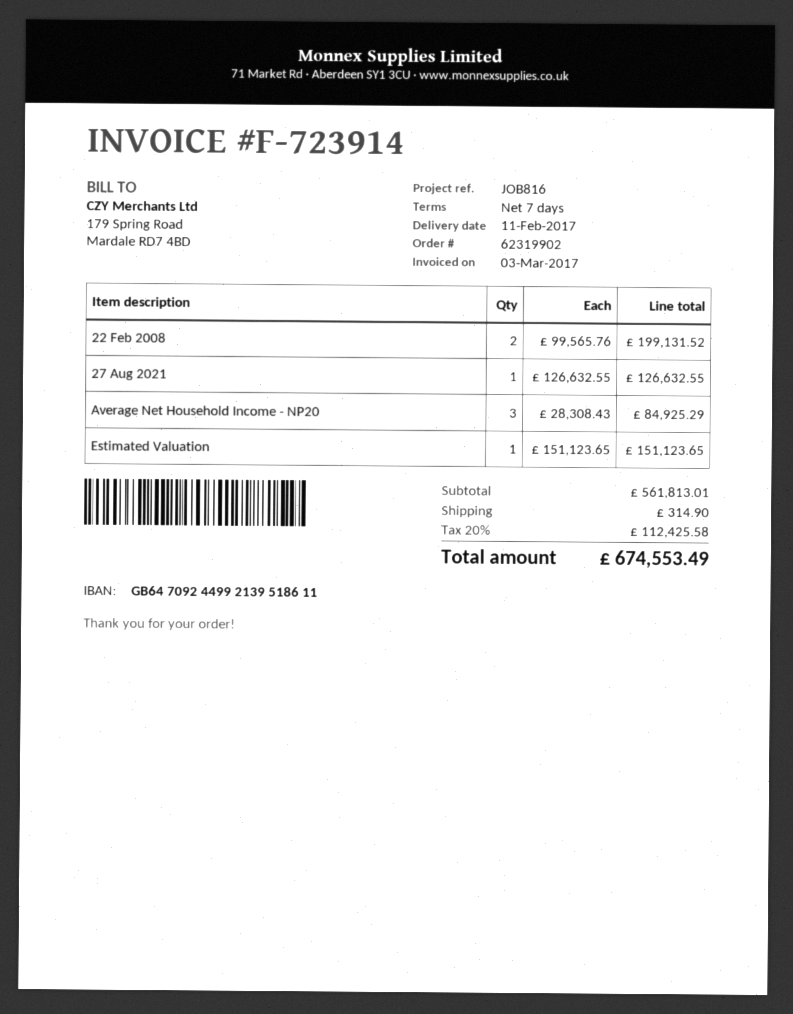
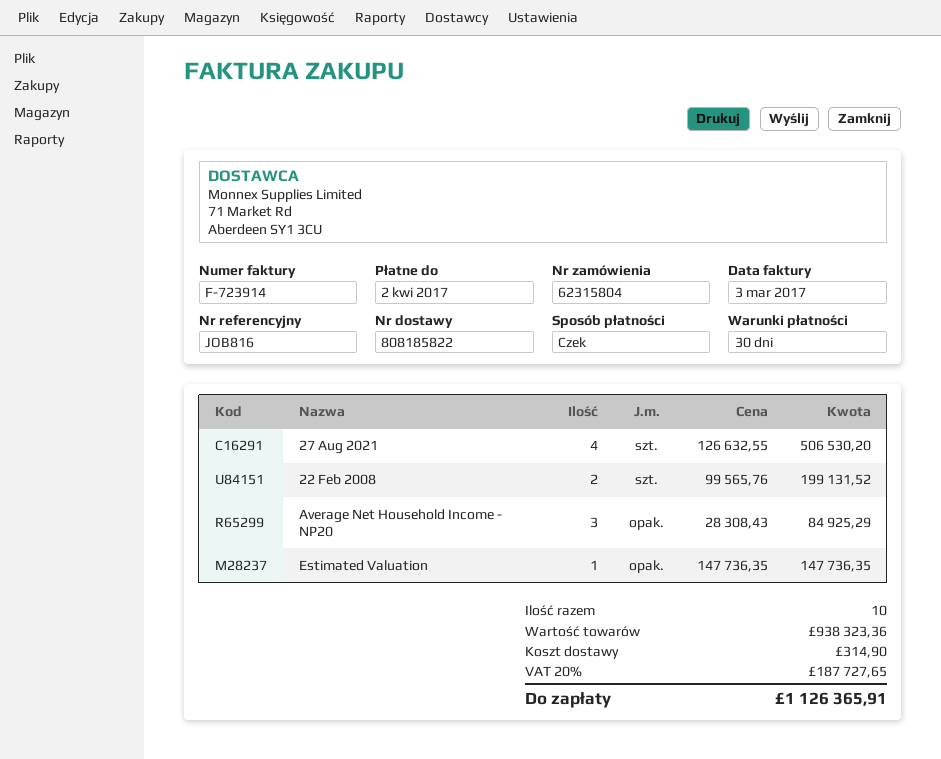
order number: 62319902 -> 62315804
payment terms: 7 days -> 30 days
27 Aug 2021: 1 x 126632.55 = 126632.55 -> 4 x 126632.55 = 506530.20
Estimated Valuation: 1 x 151123.65 = 151123.65 -> 1 x 147736.35 = 147736.35
subtotal: 561813.01 -> 938323.36
tax: 20% = 112425.58 -> 20% = 187727.65
total: 674553.49 -> 1126365.91

